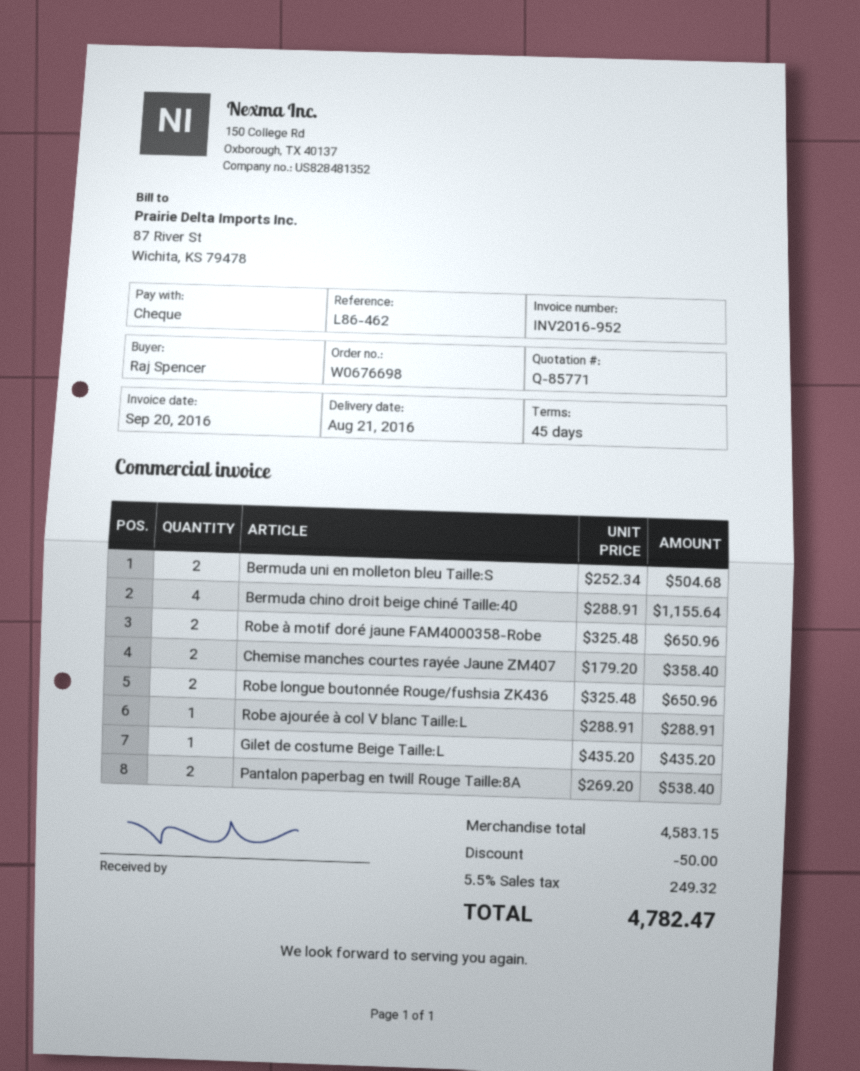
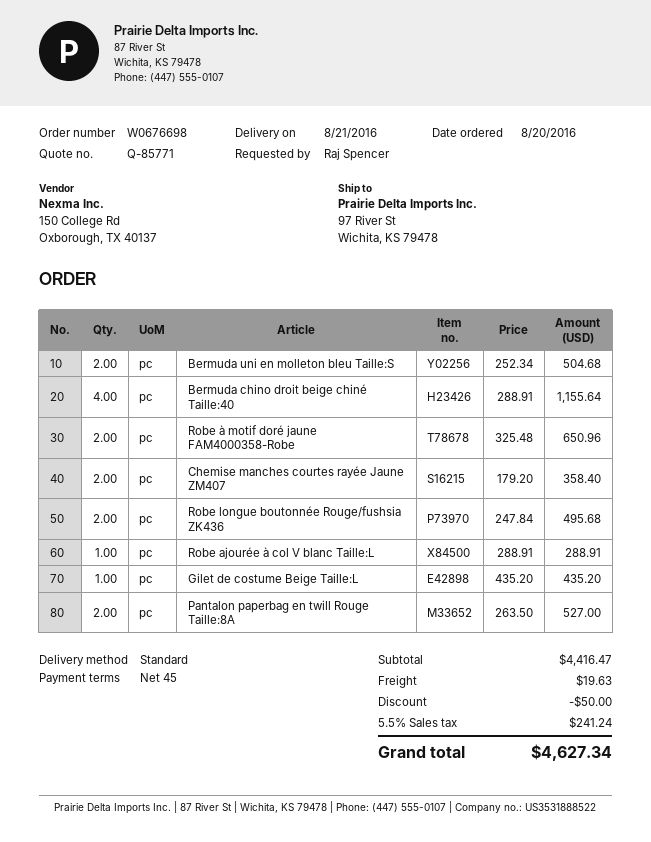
Robe longue boutonnée Rouge/fushsia ZK436: 2 x 325.48 = 650.96 -> 2 x 247.84 = 495.68
Pantalon paperbag en twill Rouge Taille:8A: 2 x 269.20 = 538.40 -> 2 x 263.50 = 527.00
subtotal: 4583.15 -> 4416.47
shipping: none -> 19.63
tax: 5.5% = 249.32 -> 5.5% = 241.24
total: 4782.47 -> 4627.34

